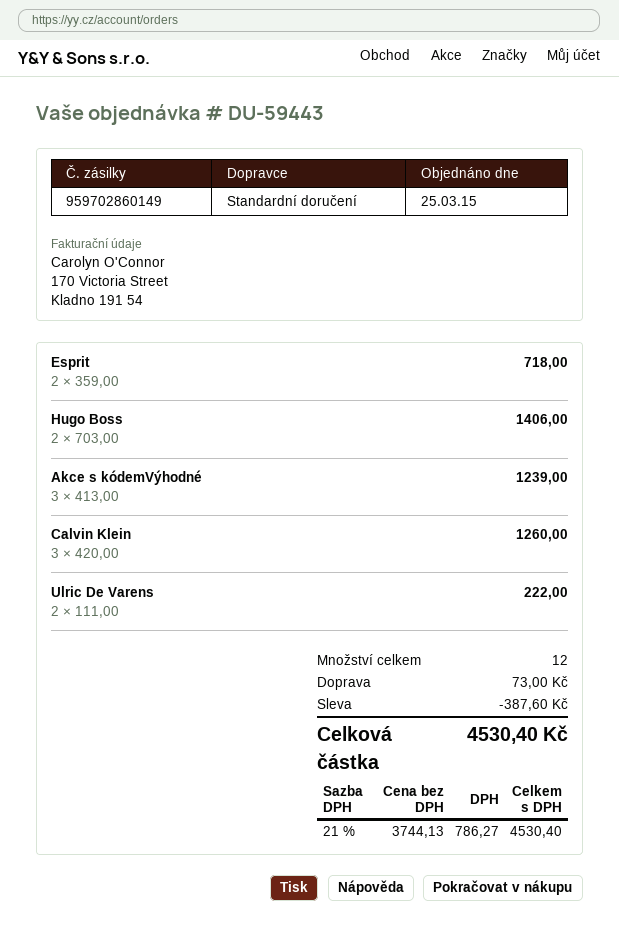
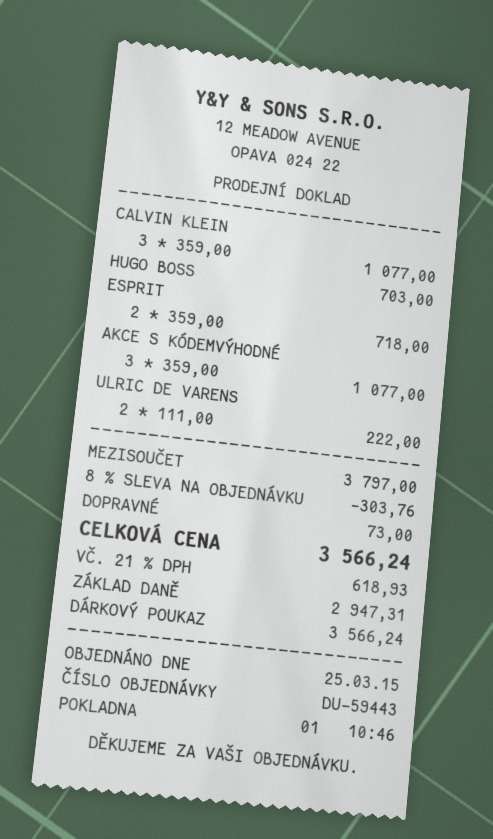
Hugo Boss: 2 x 703.00 = 1406.00 -> 1 x 703.00 = 703.00
Akce s kódemVýhodné: 3 x 413.00 = 1239.00 -> 3 x 359.00 = 1077.00
Calvin Klein: 3 x 420.00 = 1260.00 -> 3 x 359.00 = 1077.00
discount: 387.60 -> 303.76
net: 3744.13 -> 2947.31
tax: 21% = 786.27 -> 21% = 618.93
total: 4530.40 -> 3566.24

